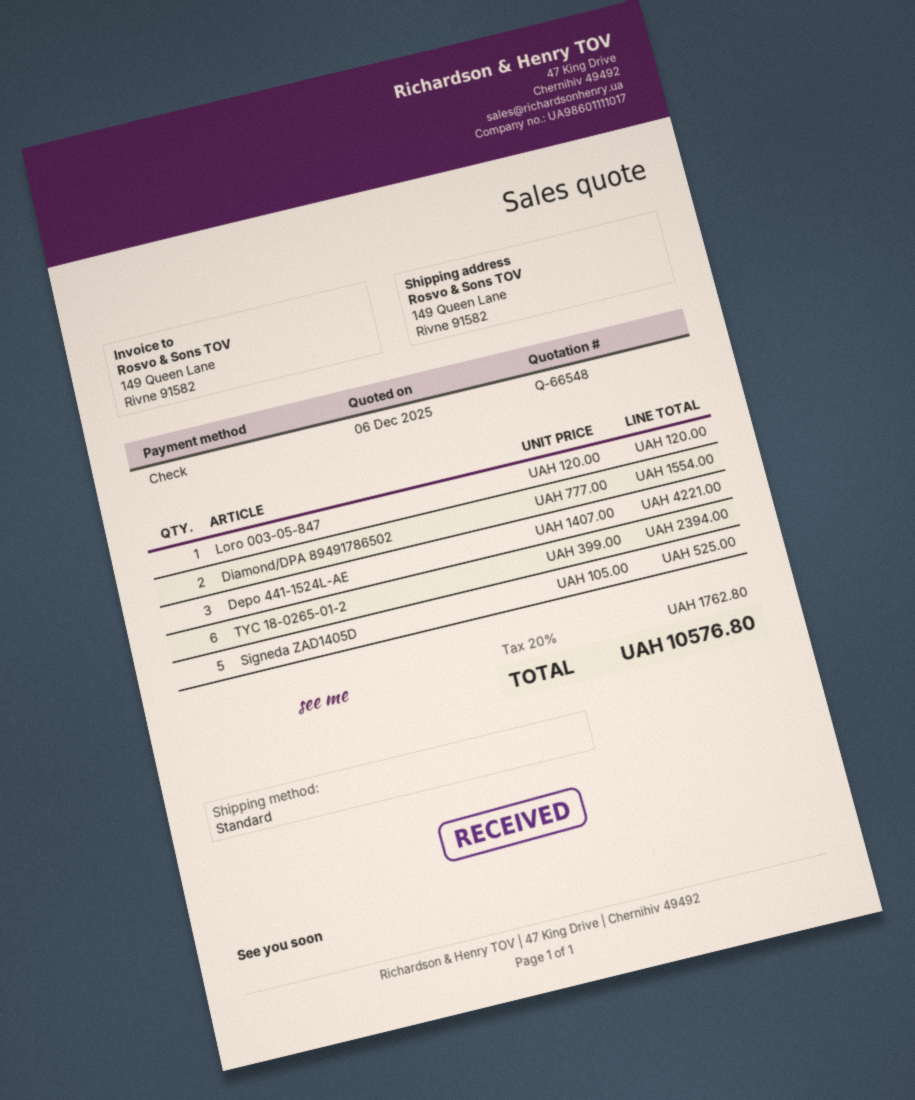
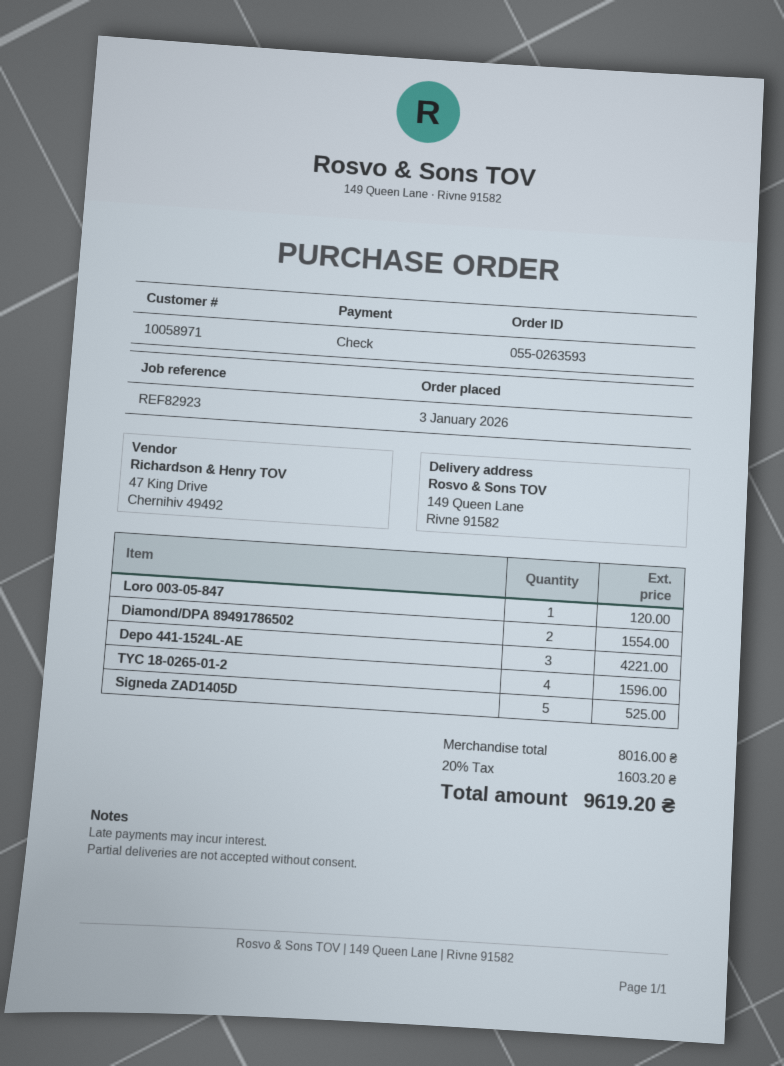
TYC 18-0265-01-2: 6 for 2394.00 -> 4 for 1596.00
tax: 20% = 1762.80 -> 20% = 1603.20
total: 10576.80 -> 9619.20

